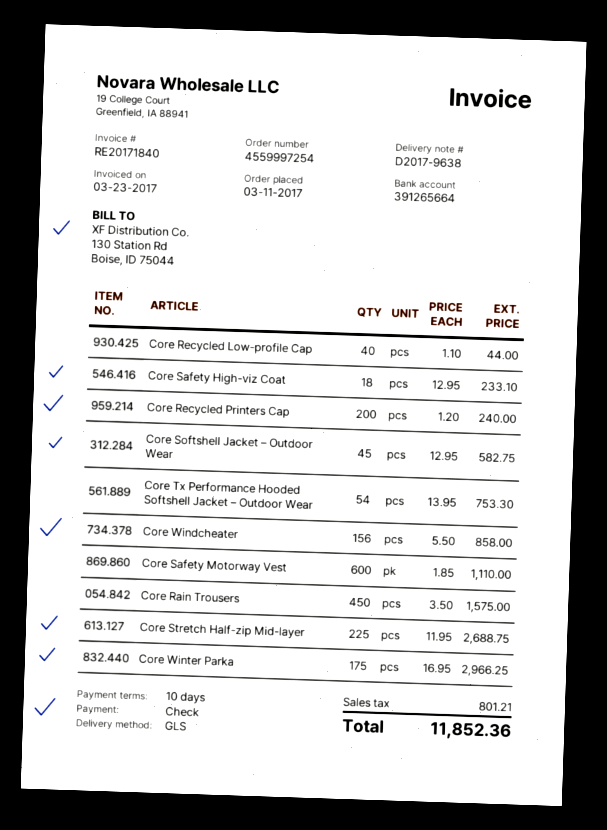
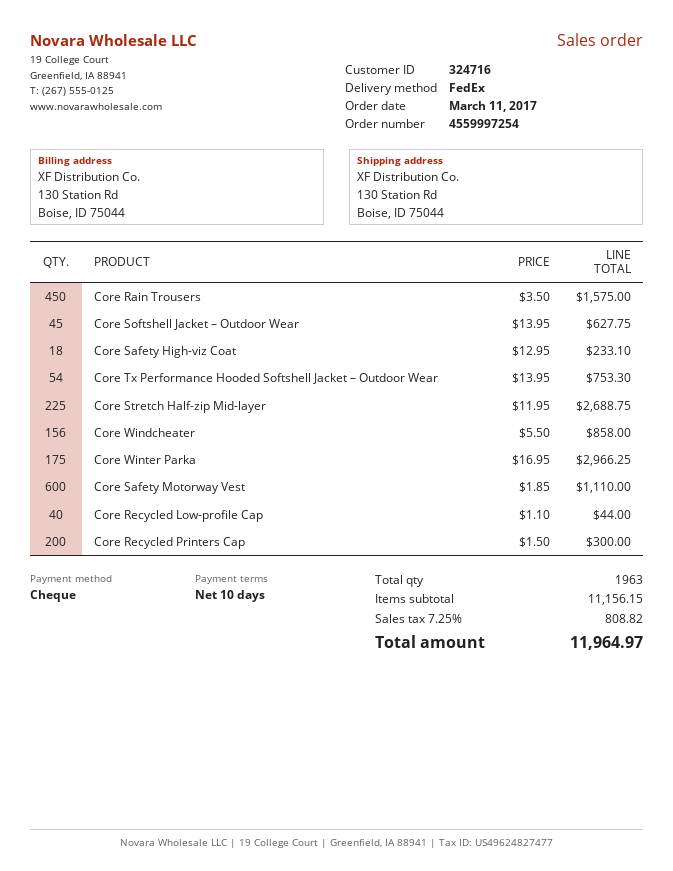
shipping method: GLS -> FedEx
Core Recycled Printers Cap: 200 x 1.20 = 240.00 -> 200 x 1.50 = 300.00
Core Softshell Jacket – Outdoor Wear: 45 x 12.95 = 582.75 -> 45 x 13.95 = 627.75
tax: 801.21 -> 808.82
total: 11852.36 -> 11964.97

